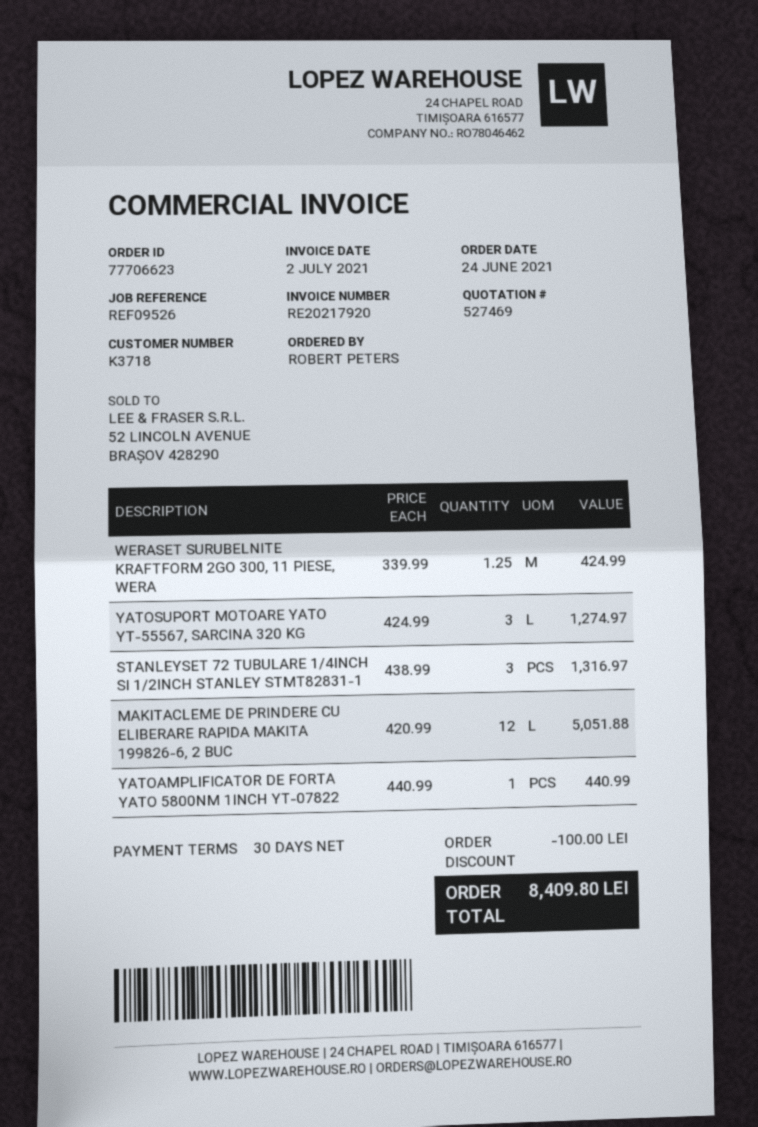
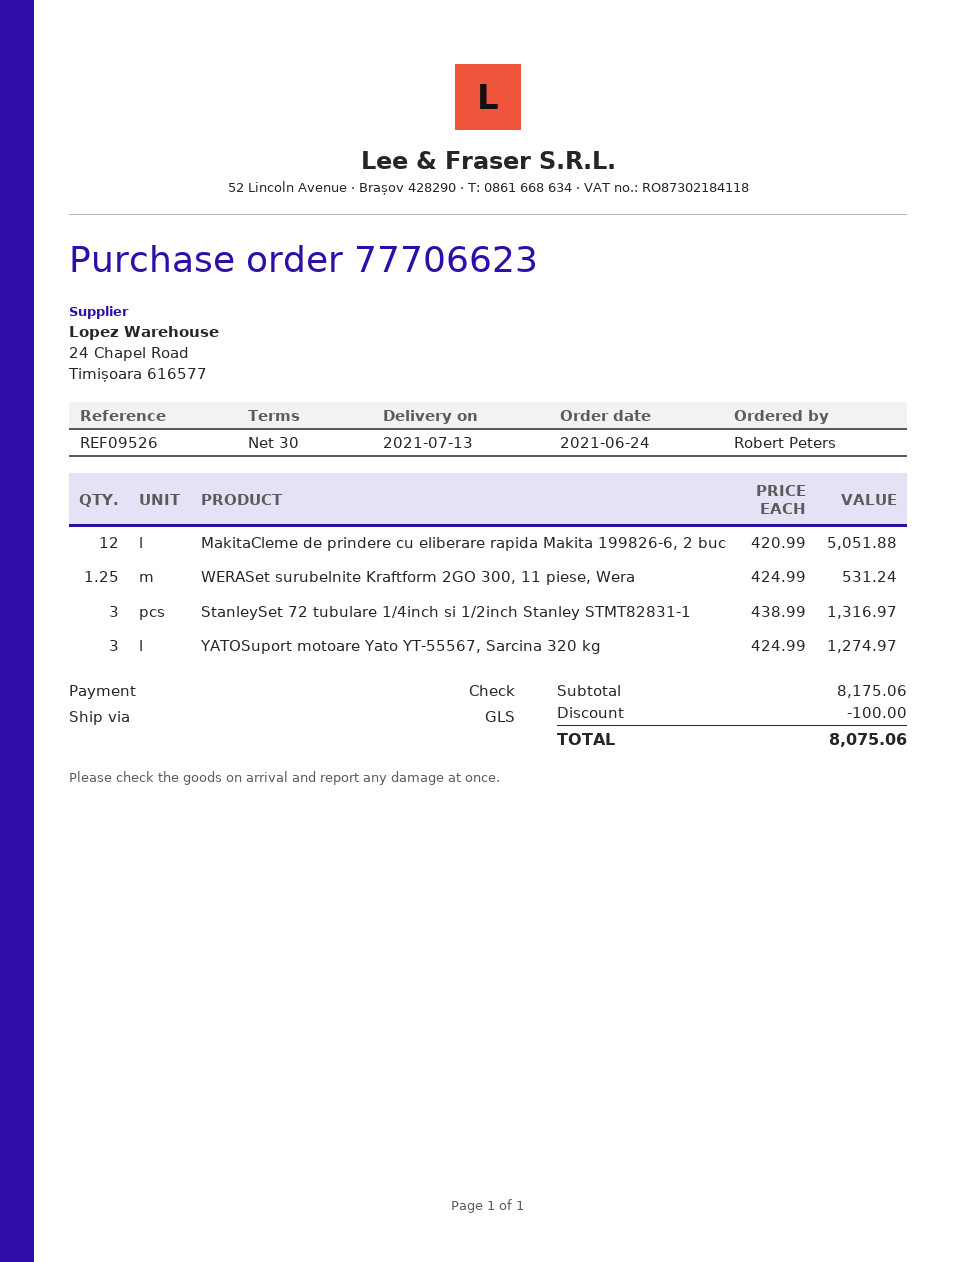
WERASET SURUBELNITE KRAFTFORM 2GO 300, 11 PIESE, WERA: 1.25 x 339.99 = 424.99 -> 1.25 x 424.99 = 531.24
YATOAMPLIFICATOR DE FORTA YATO 5800NM 1INCH YT-07822: 1 x 440.99 = 440.99 -> none
total: 8409.80 -> 8075.06

